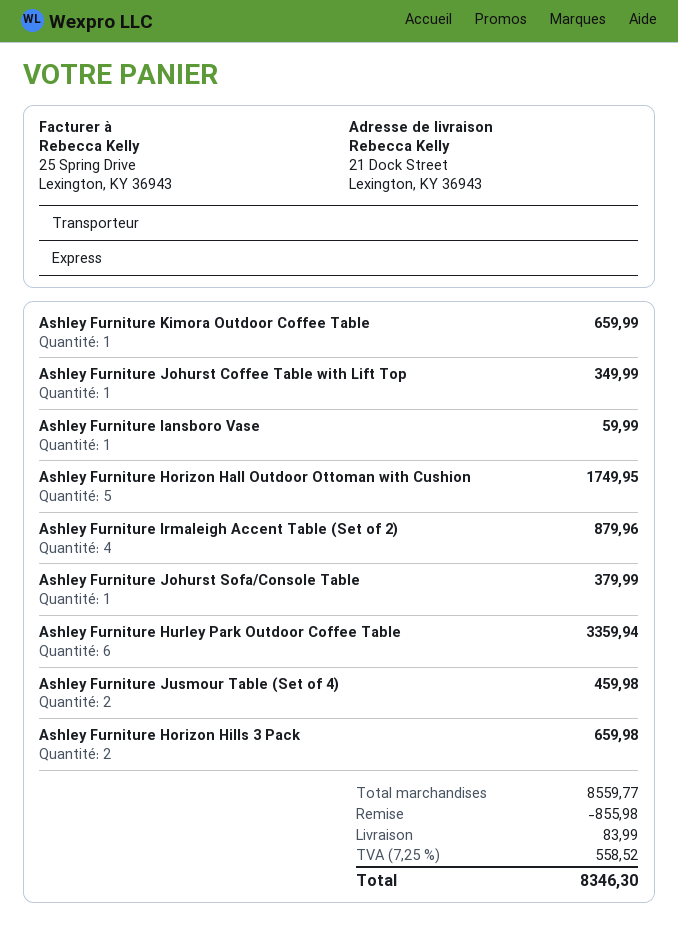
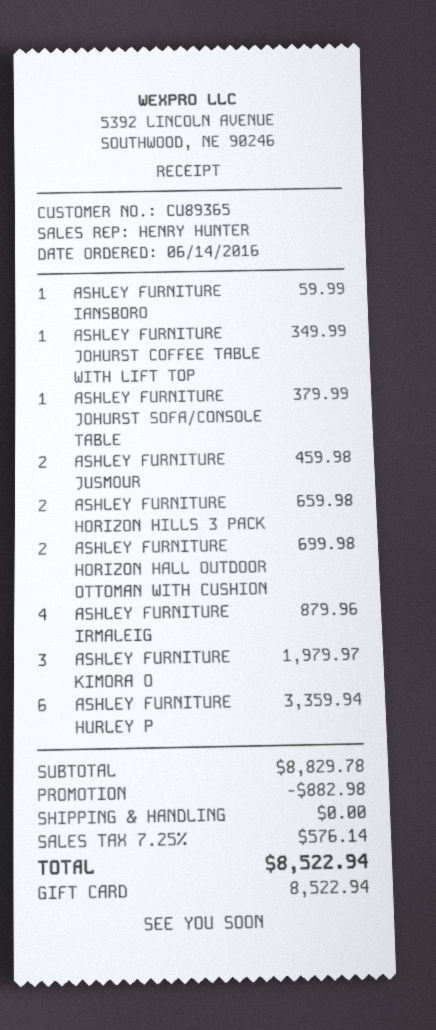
Ashley Furniture Kimora Outdoor Coffee Table: 1 for 659.99 -> 3 for 1979.97
Ashley Furniture Horizon Hall Outdoor Ottoman with Cushion: 5 for 1749.95 -> 2 for 699.98
subtotal: 8559.77 -> 8829.78
discount: 855.98 -> 882.98
shipping: 83.99 -> 0.00
tax: 7.25% = 558.52 -> 7.25% = 576.14
total: 8346.30 -> 8522.94

